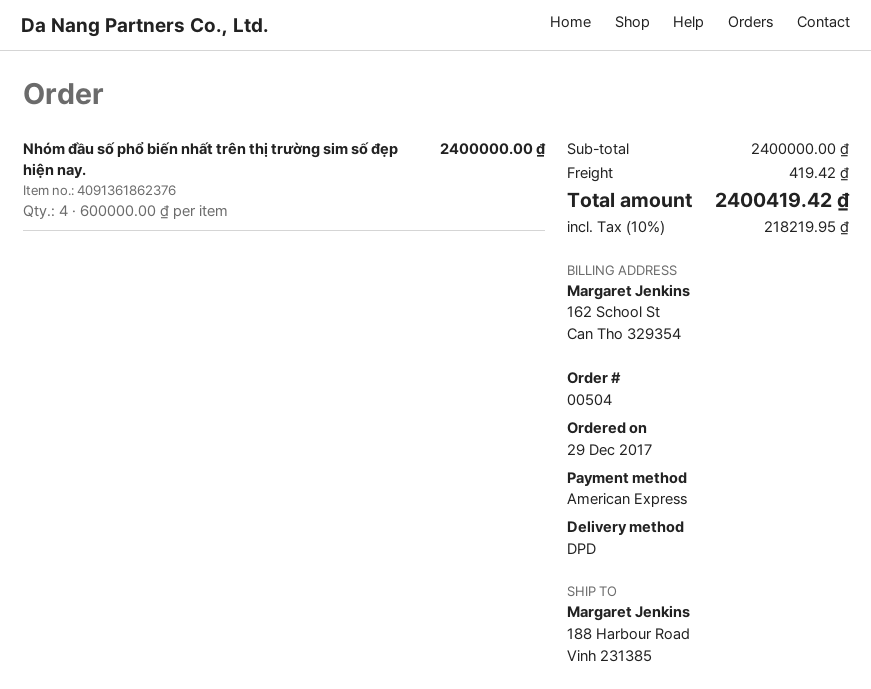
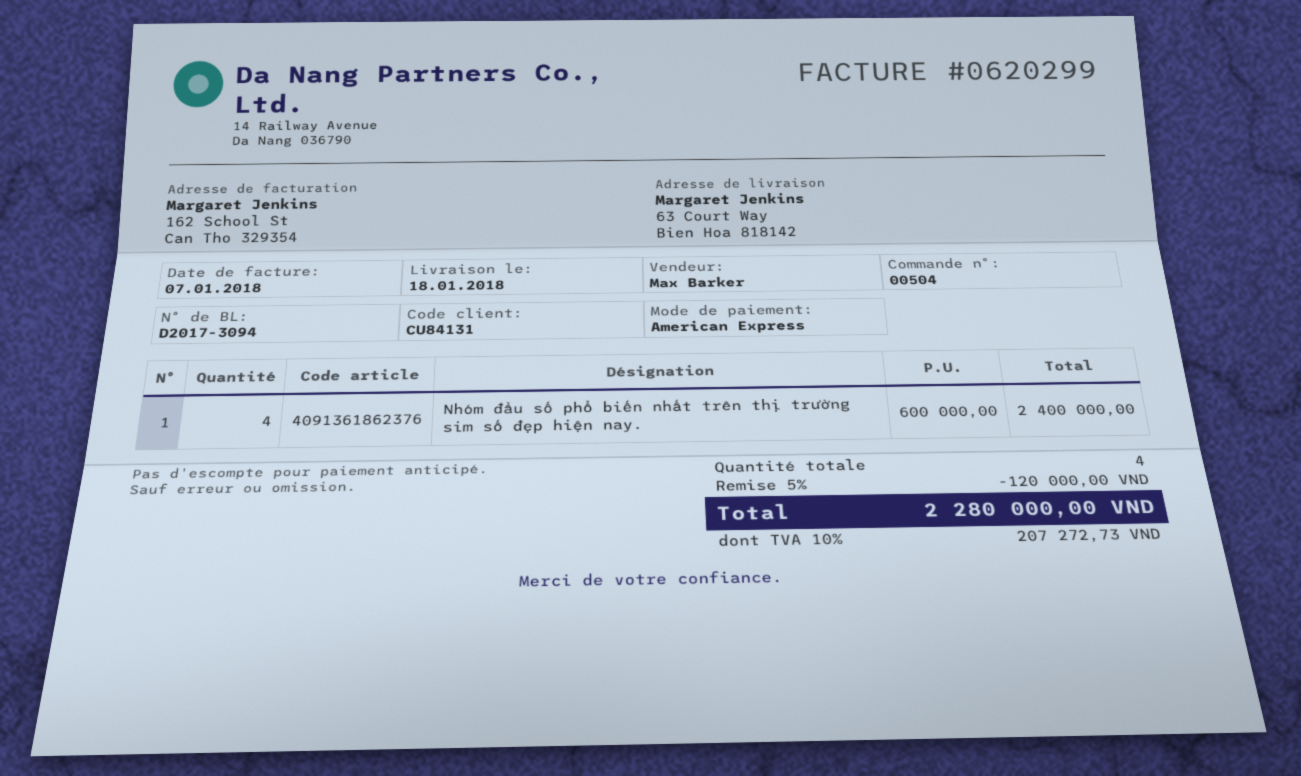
ship to: 188 Harbour Road, Vinh 231385 -> 63 Court Way, Bien Hoa 818142
discount: none -> 5% = 120000.00
shipping: 419.42 -> none
tax: 10% = 218219.95 -> 10% = 207272.73
total: 2400419.42 -> 2280000.00

